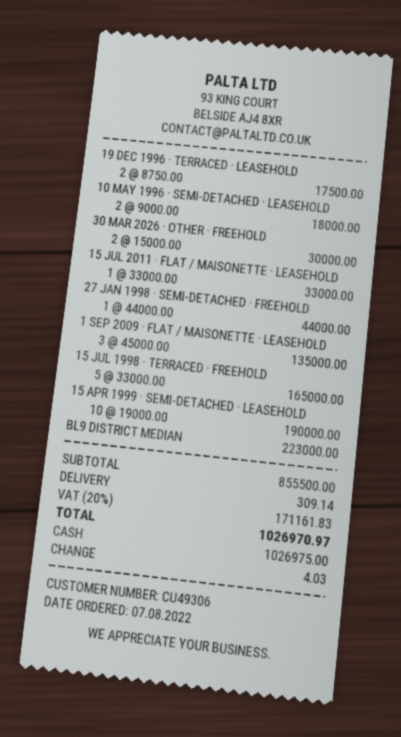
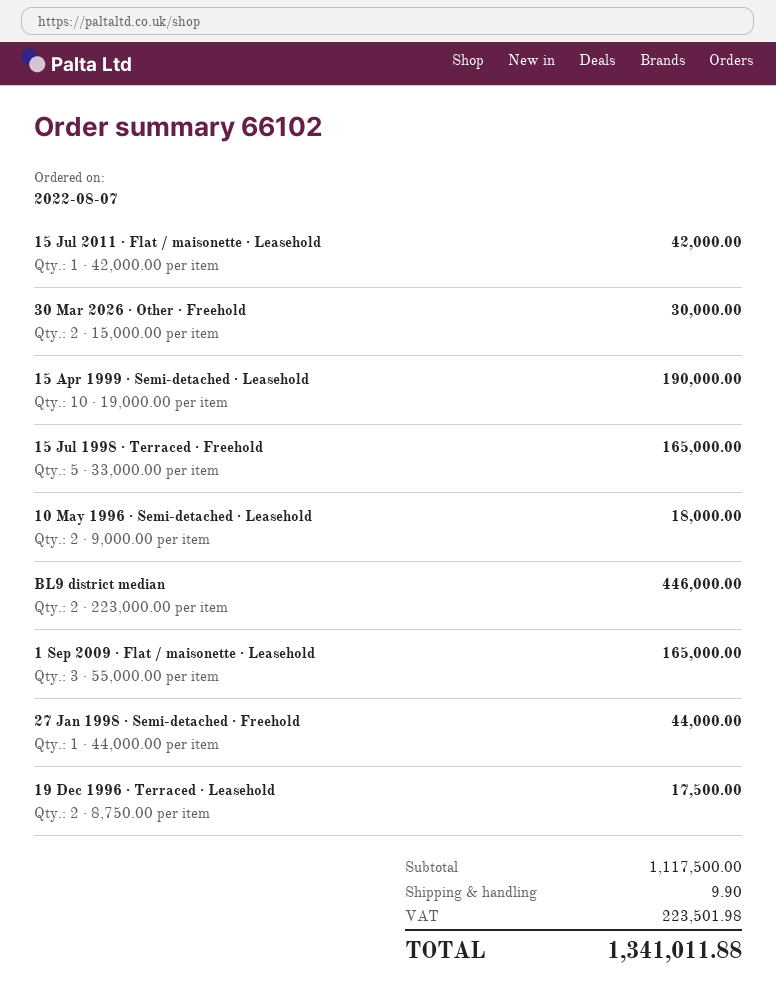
15 JUL 2011 · FLAT / MAISONETTE · LEASEHOLD: 1 x 33000.00 = 33000.00 -> 1 x 42000.00 = 42000.00
1 SEP 2009 · FLAT / MAISONETTE · LEASEHOLD: 3 x 45000.00 = 135000.00 -> 3 x 55000.00 = 165000.00
BL9 DISTRICT MEDIAN: 1 x 223000.00 = 223000.00 -> 2 x 223000.00 = 446000.00
subtotal: 855500.00 -> 1117500.00
shipping: 309.14 -> 9.90
tax: 171161.83 -> 223501.98
total: 1026970.97 -> 1341011.88

